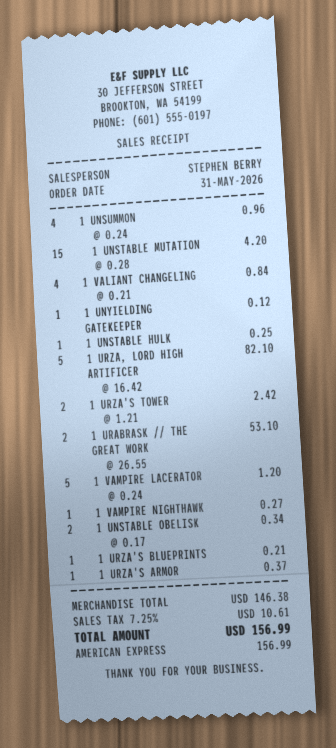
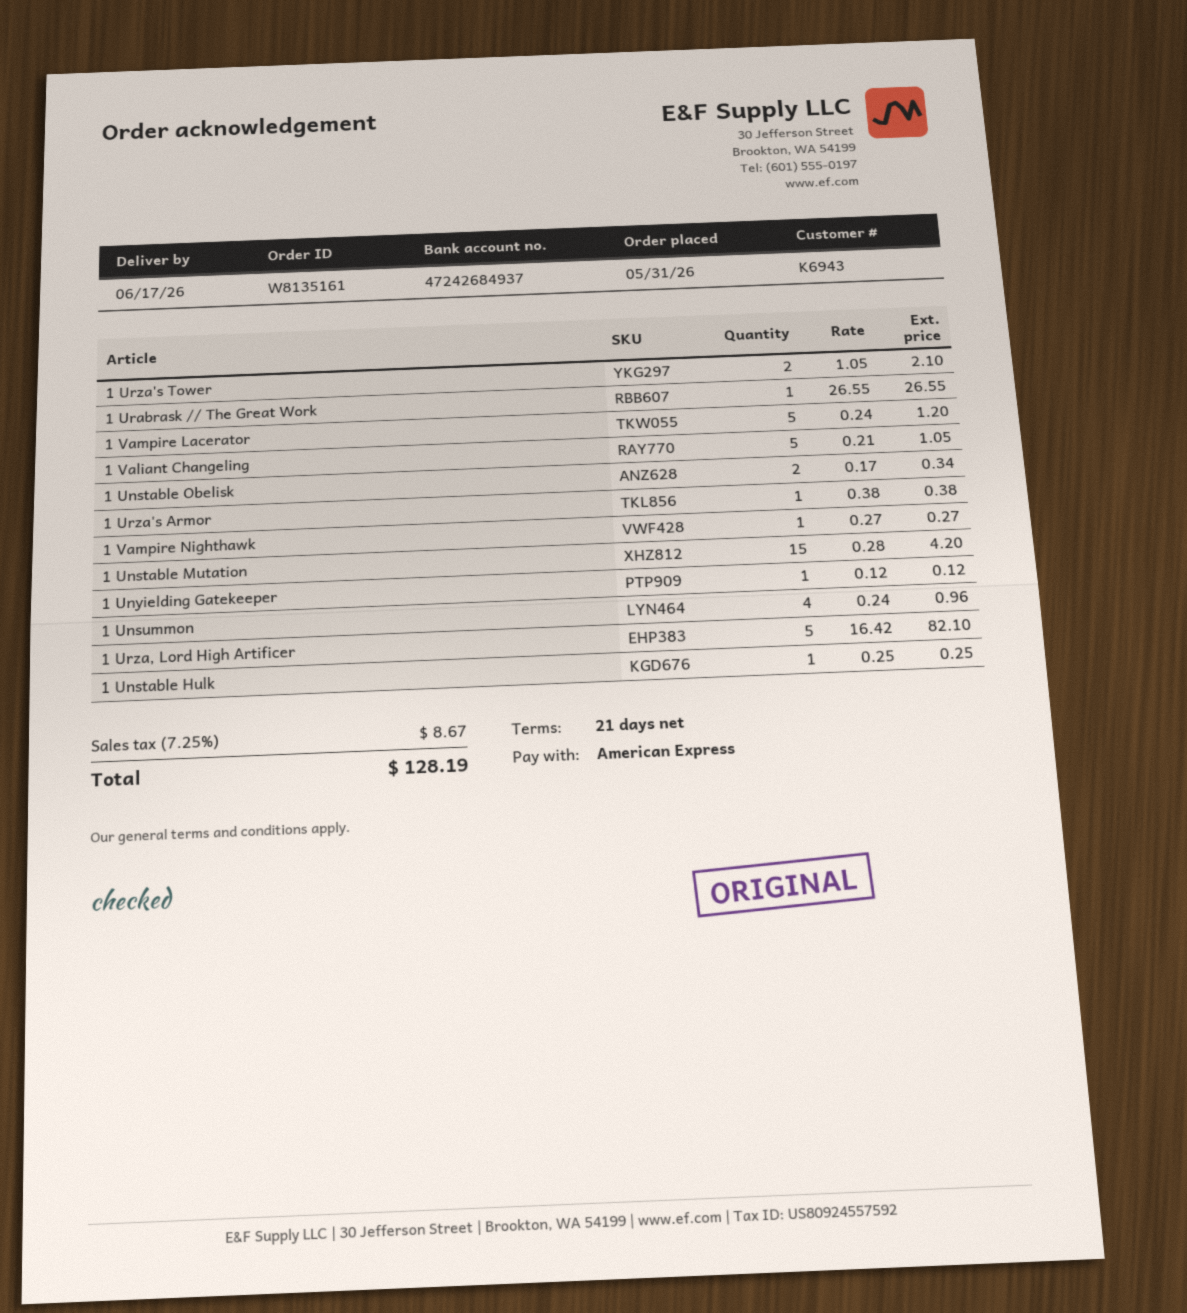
1 VALIANT CHANGELING: 4 x 0.21 = 0.84 -> 5 x 0.21 = 1.05
1 URZA'S TOWER: 2 x 1.21 = 2.42 -> 2 x 1.05 = 2.10
1 URABRASK // THE GREAT WORK: 2 x 26.55 = 53.10 -> 1 x 26.55 = 26.55
1 URZA'S BLUEPRINTS: 1 x 0.21 = 0.21 -> none
1 URZA'S ARMOR: 1 x 0.37 = 0.37 -> 1 x 0.38 = 0.38
tax: 7.25% = 10.61 -> 7.25% = 8.67
total: 156.99 -> 128.19

